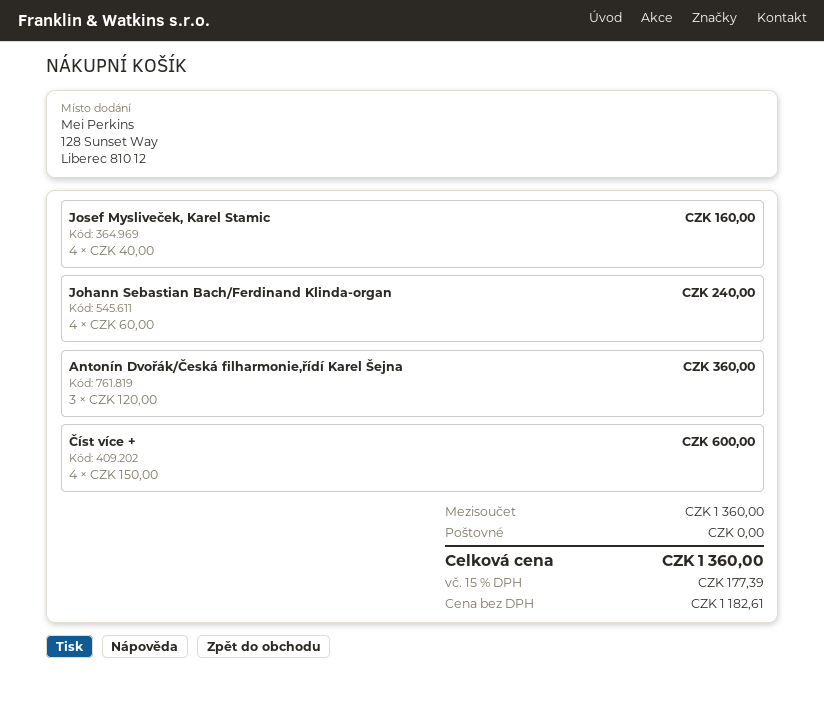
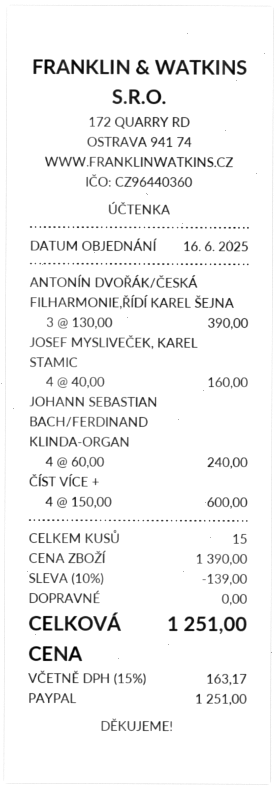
Antonín Dvořák/Česká filharmonie,řídí Karel Šejna: 3 x 120.00 = 360.00 -> 3 x 130.00 = 390.00
subtotal: 1360.00 -> 1390.00
discount: none -> 10% = 139.00
tax: 15% = 177.39 -> 15% = 163.17
total: 1360.00 -> 1251.00

